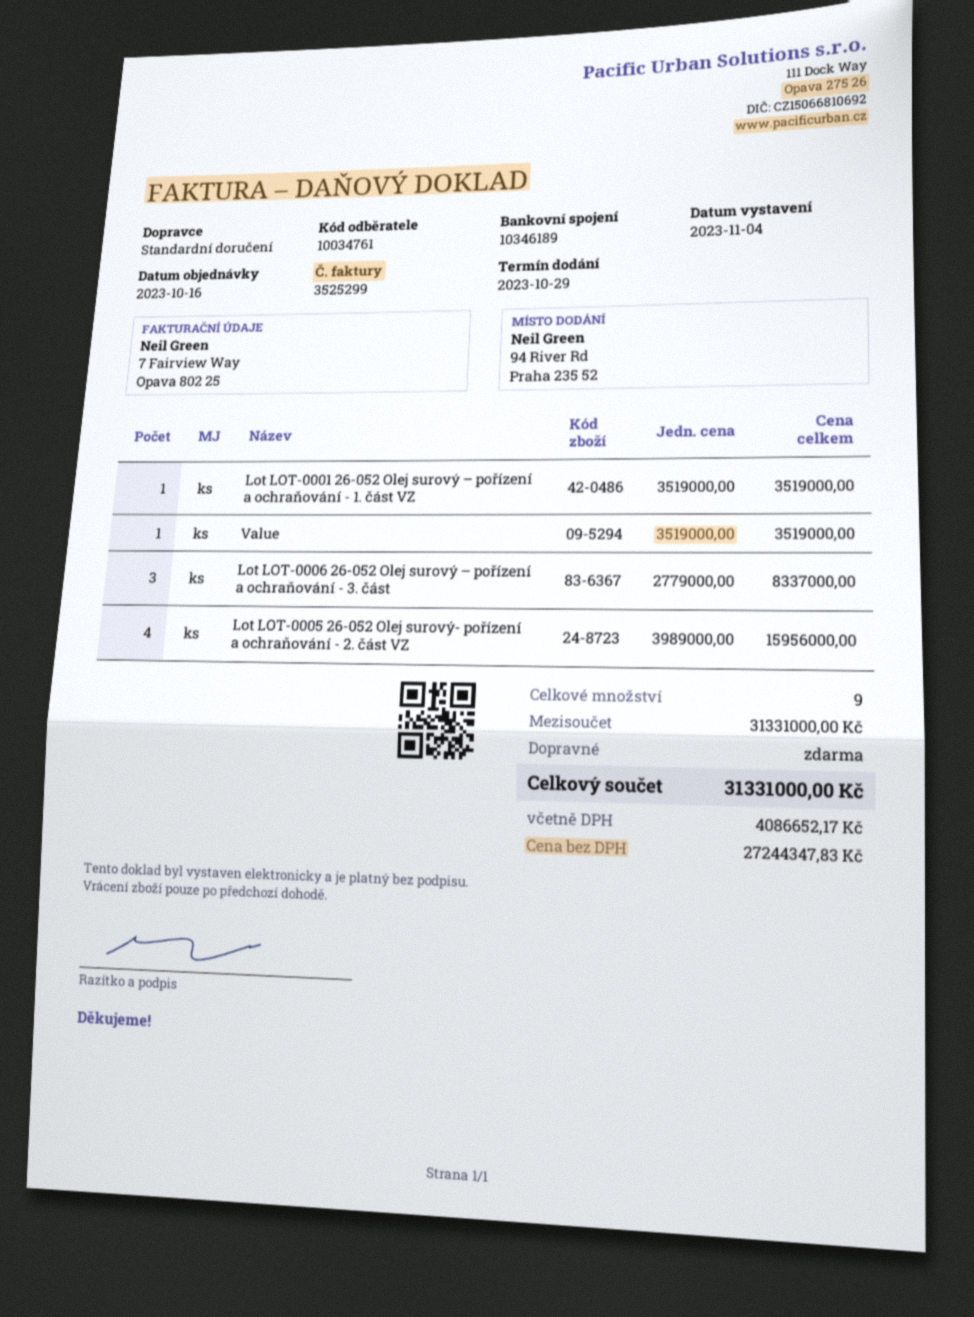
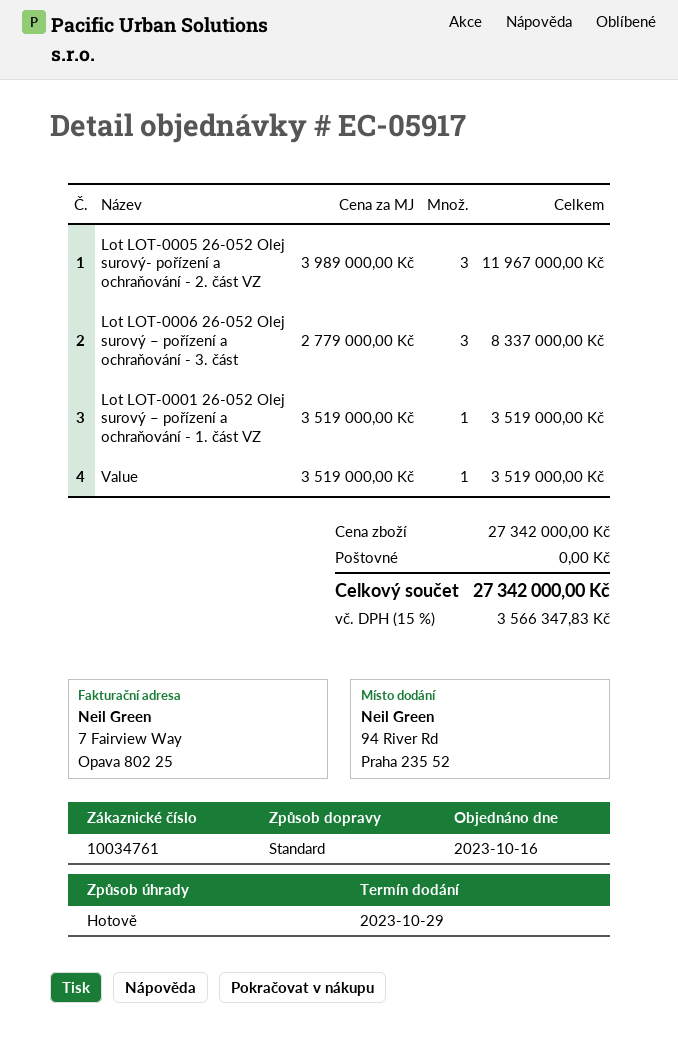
Lot LOT-0005 26-052 Olej surový- pořízení a ochraňování - 2. část VZ: 4 x 3989000.00 = 15956000.00 -> 3 x 3989000.00 = 11967000.00
subtotal: 31331000.00 -> 27342000.00
tax: 4086652.17 -> 3566347.83
total: 31331000.00 -> 27342000.00

